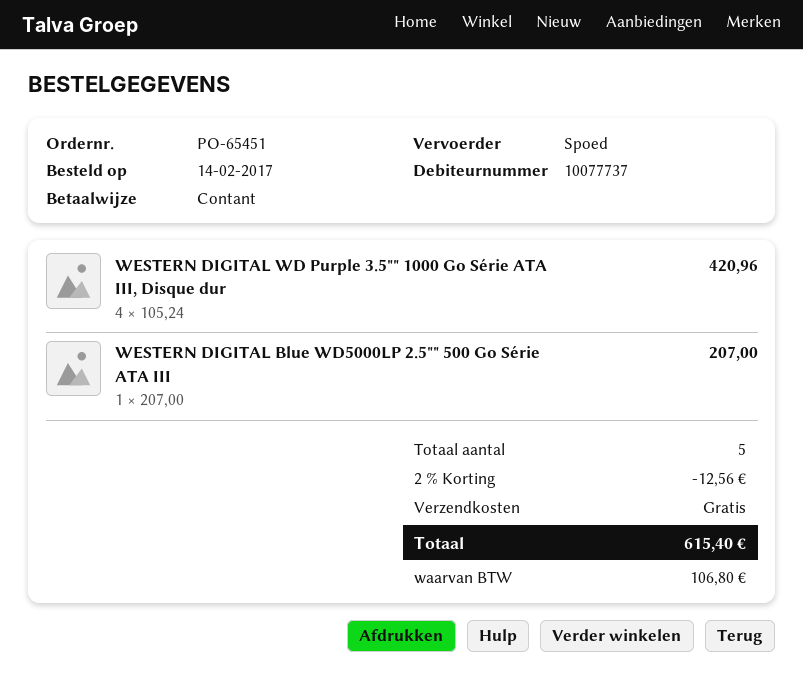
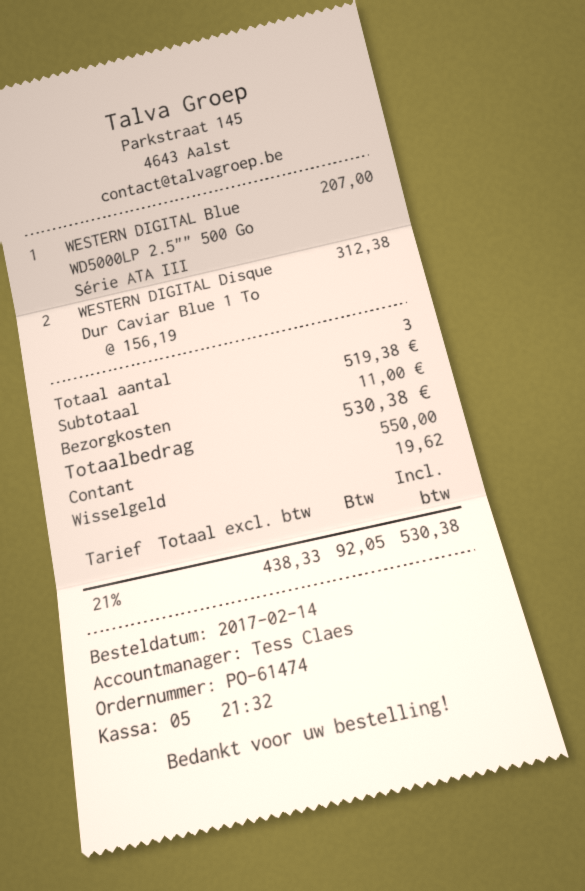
order number: PO-65451 -> PO-61474
WESTERN DIGITAL WD Purple 3.5"" 1000 Go Série ATA III, Disque dur: 4 x 105.24 = 420.96 -> none
WESTERN DIGITAL Disque Dur Caviar Blue 1 To: none -> 2 x 156.19 = 312.38
total quantity: 5 -> 3
discount: 2% = 12.56 -> none
shipping: 0.00 -> 11.00
tax: 106.80 -> 92.05
total: 615.40 -> 530.38

